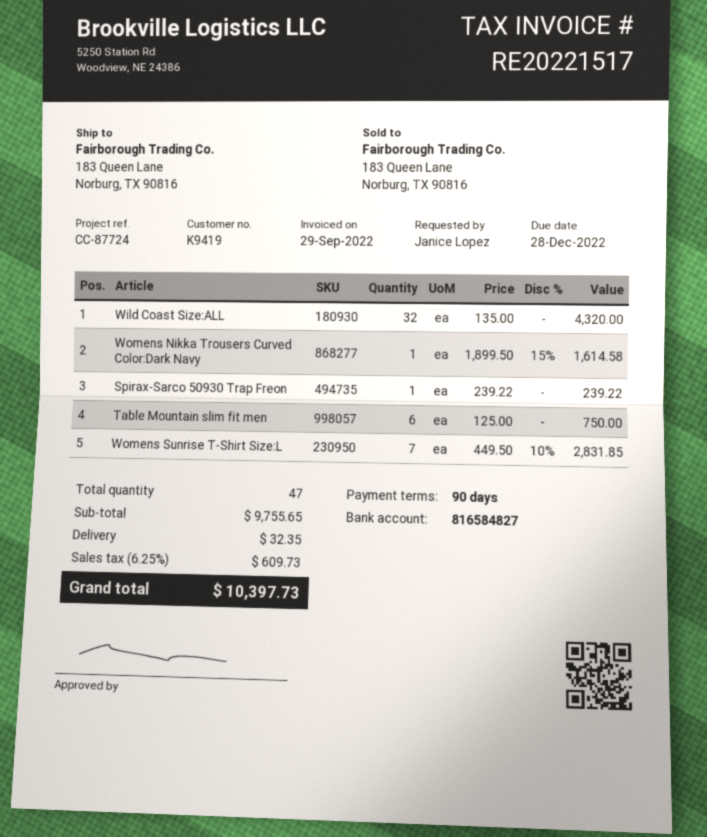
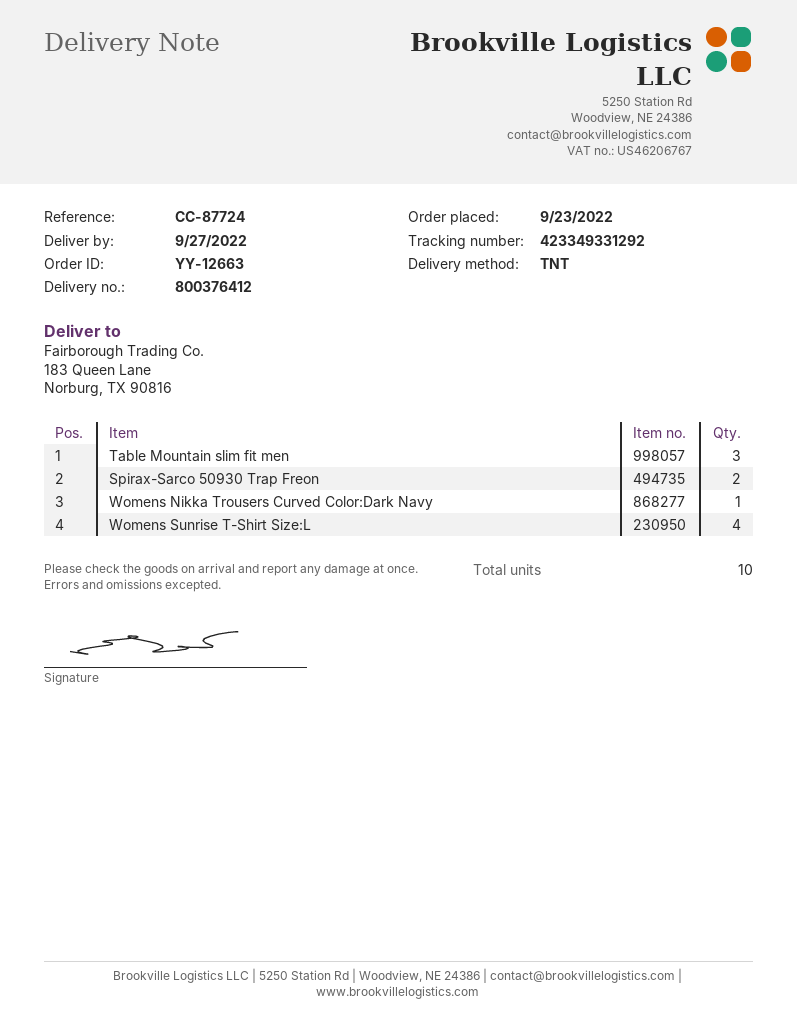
Wild Coast Size:ALL: 32 -> none
Spirax-Sarco 50930 Trap Freon: 1 -> 2
Table Mountain slim fit men: 6 -> 3
Womens Sunrise T-Shirt Size:L: 7 -> 4
total quantity: 47 -> 10

